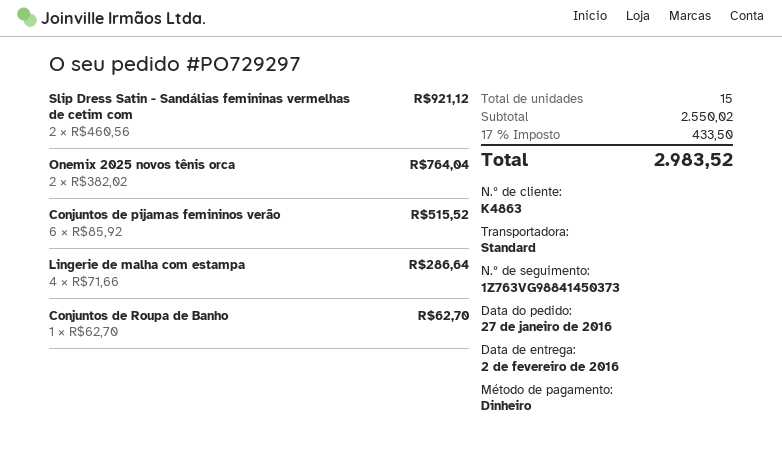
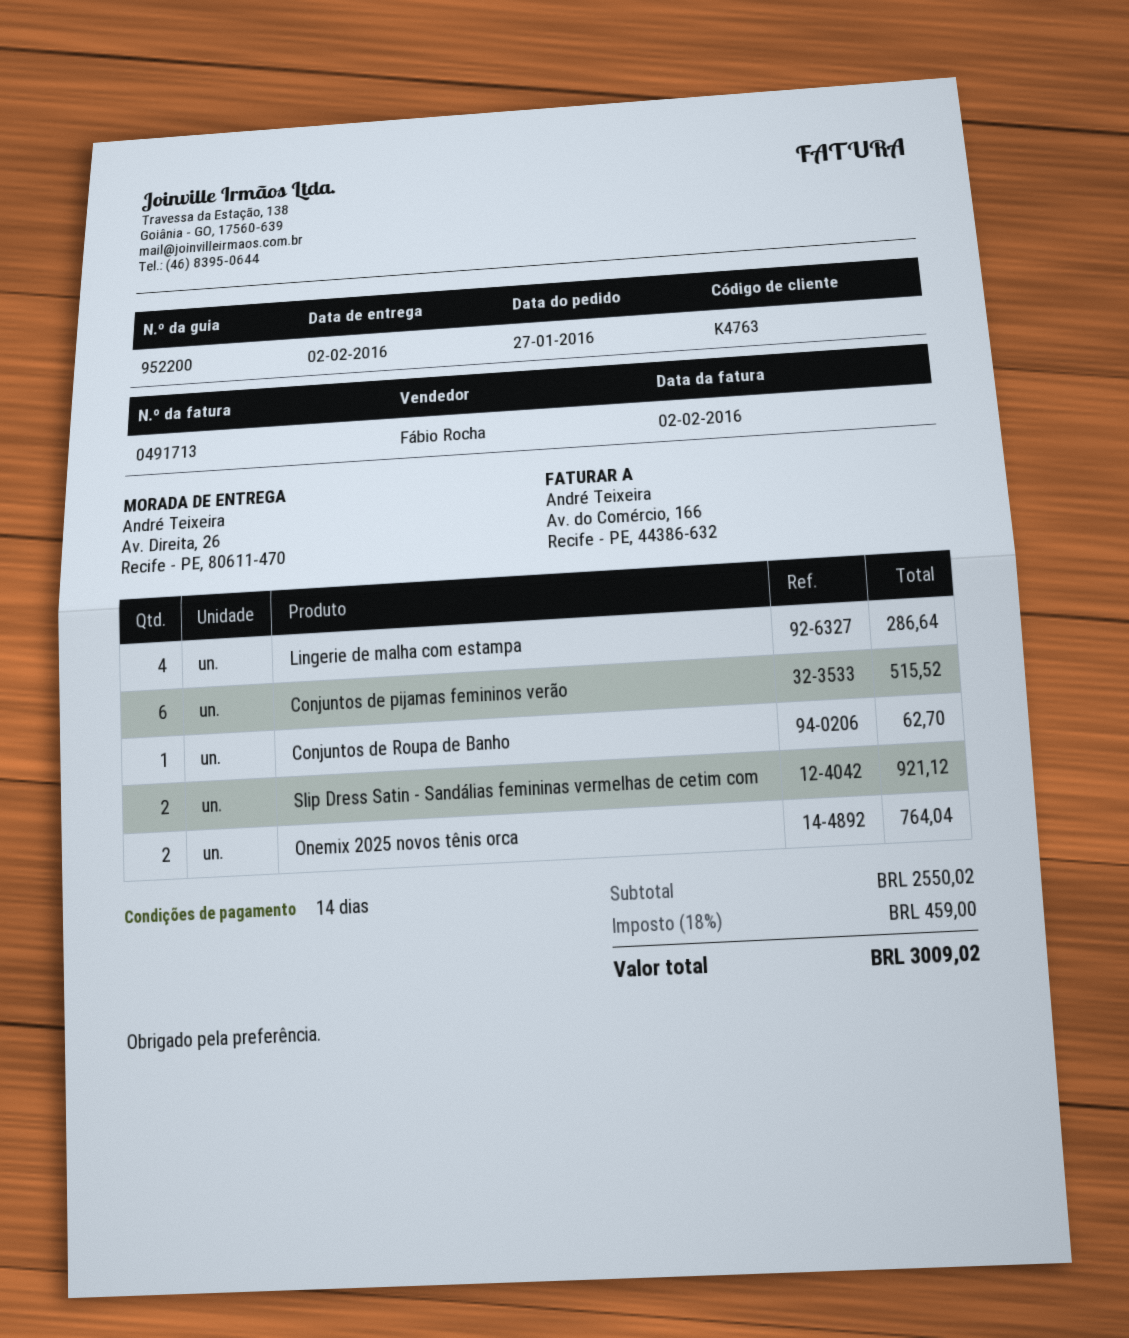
customer number: K4863 -> K4763
tax: 17% = 433.50 -> 18% = 459.00
total: 2983.52 -> 3009.02

